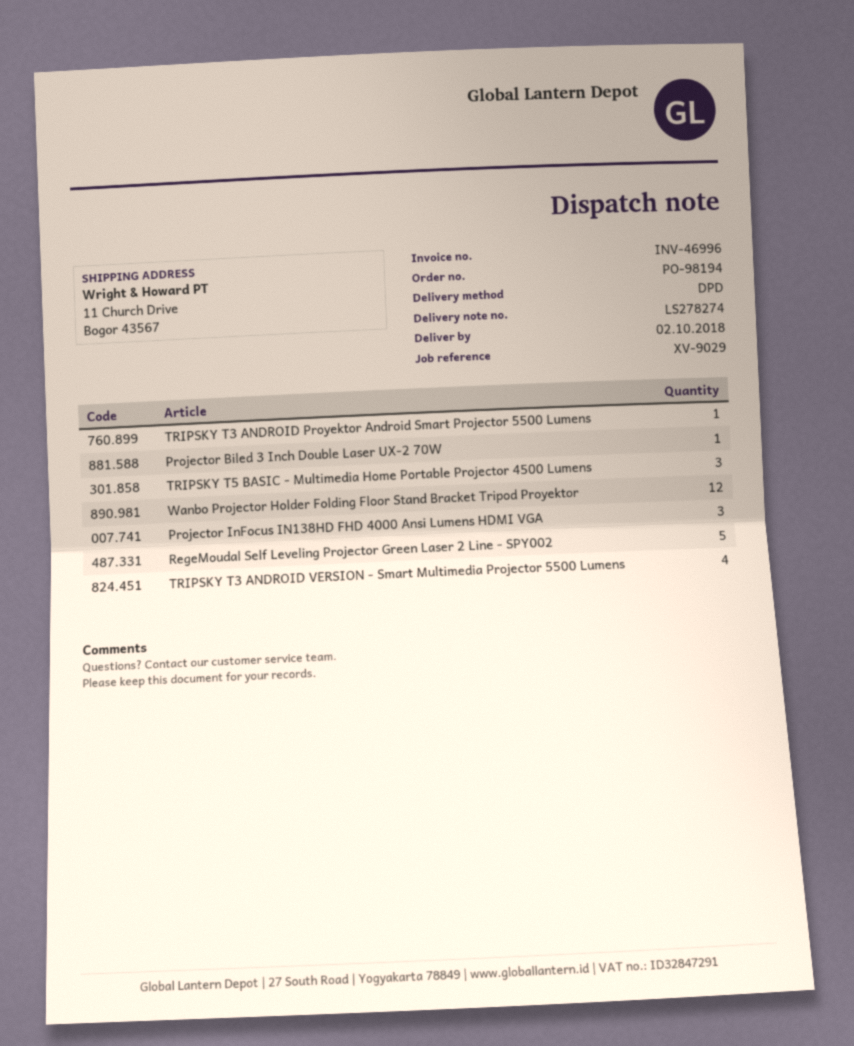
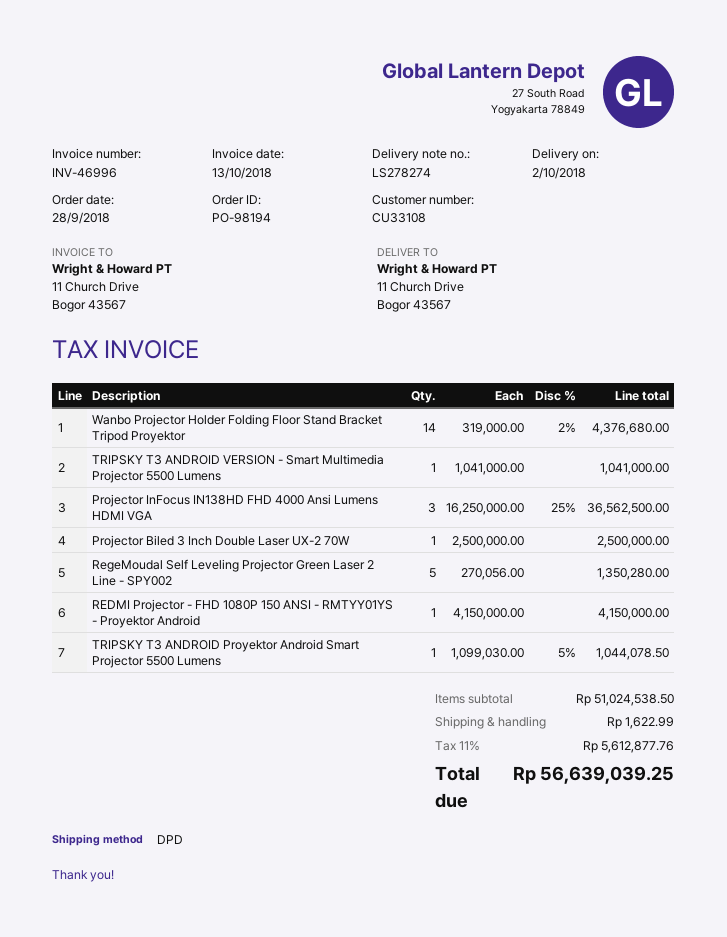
TRIPSKY T5 BASIC - Multimedia Home Portable Projector 4500 Lumens: 3 -> none
Wanbo Projector Holder Folding Floor Stand Bracket Tripod Proyektor: 12 -> 14
TRIPSKY T3 ANDROID VERSION - Smart Multimedia Projector 5500 Lumens: 4 -> 1
REDMI Projector - FHD 1080P 150 ANSI - RMTYY01YS - Proyektor Android: none -> 1

